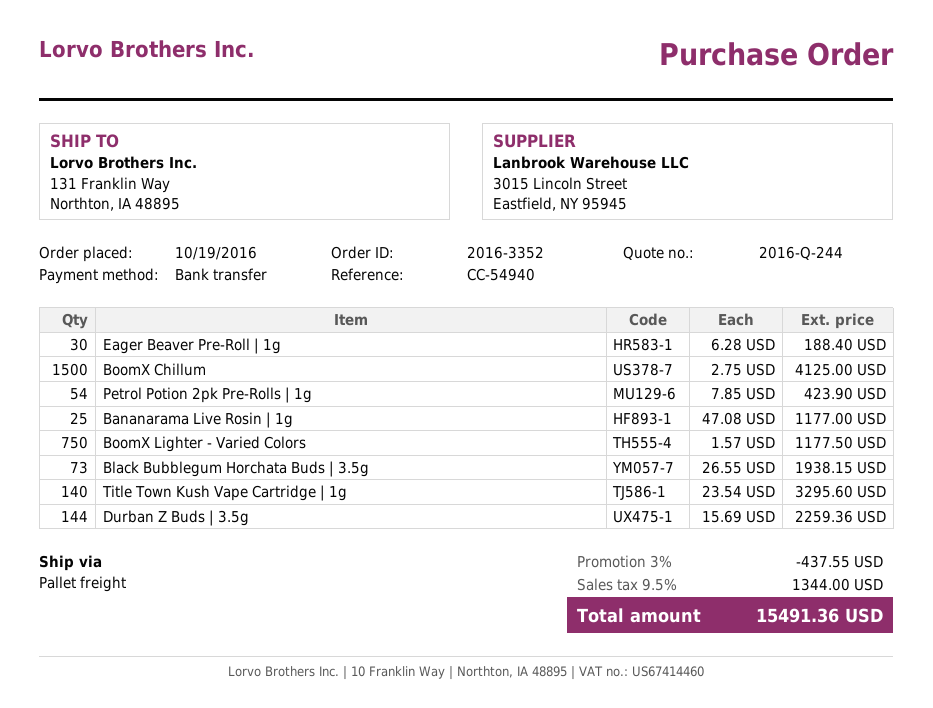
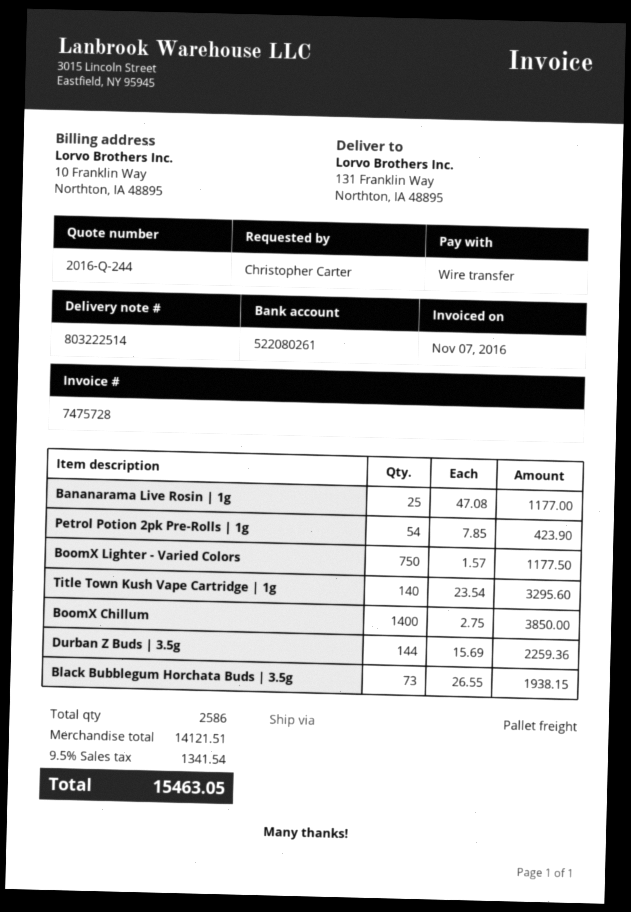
Eager Beaver Pre-Roll | 1g: 30 x 6.28 = 188.40 -> none
BoomX Chillum: 1500 x 2.75 = 4125.00 -> 1400 x 2.75 = 3850.00
discount: 3% = 437.55 -> none
tax: 9.5% = 1344.00 -> 9.5% = 1341.54
total: 15491.36 -> 15463.05

